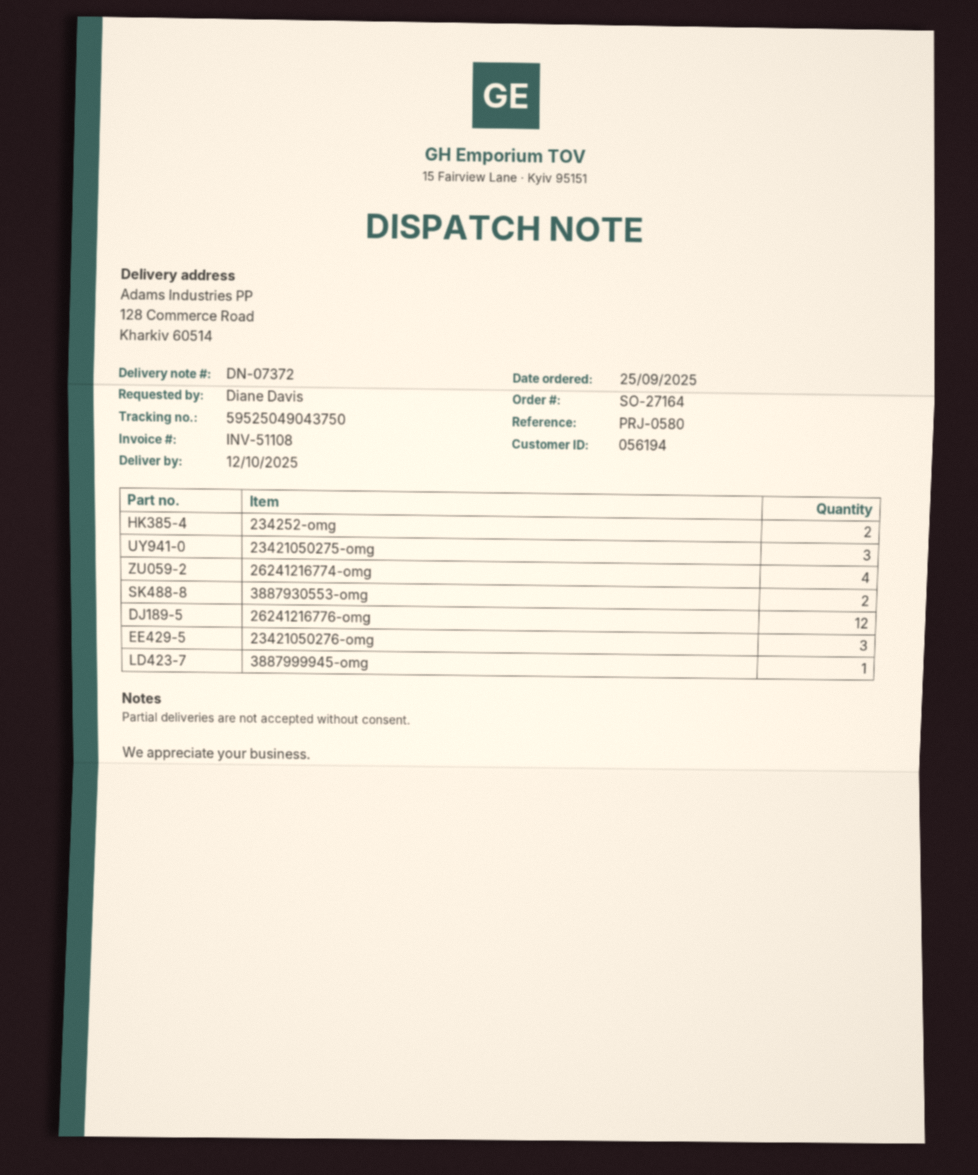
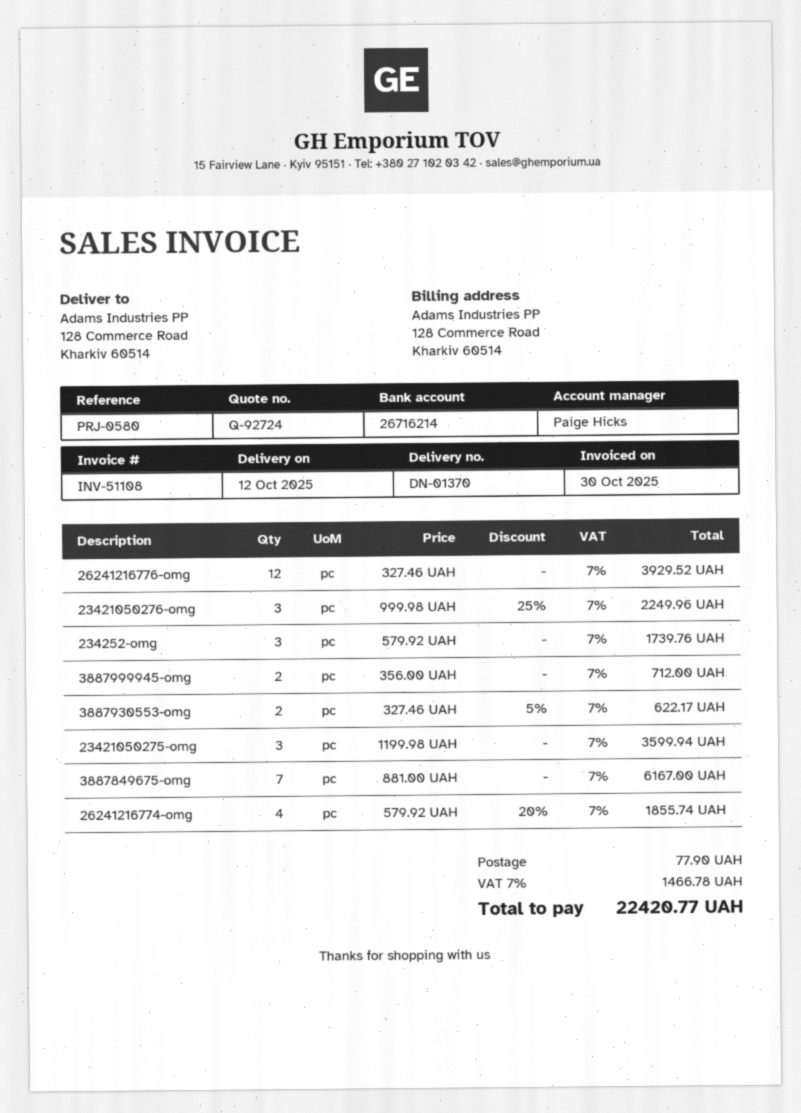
delivery note number: DN-07372 -> DN-01370
234252-omg: 2 -> 3
3887999945-omg: 1 -> 2
3887849675-omg: none -> 7

